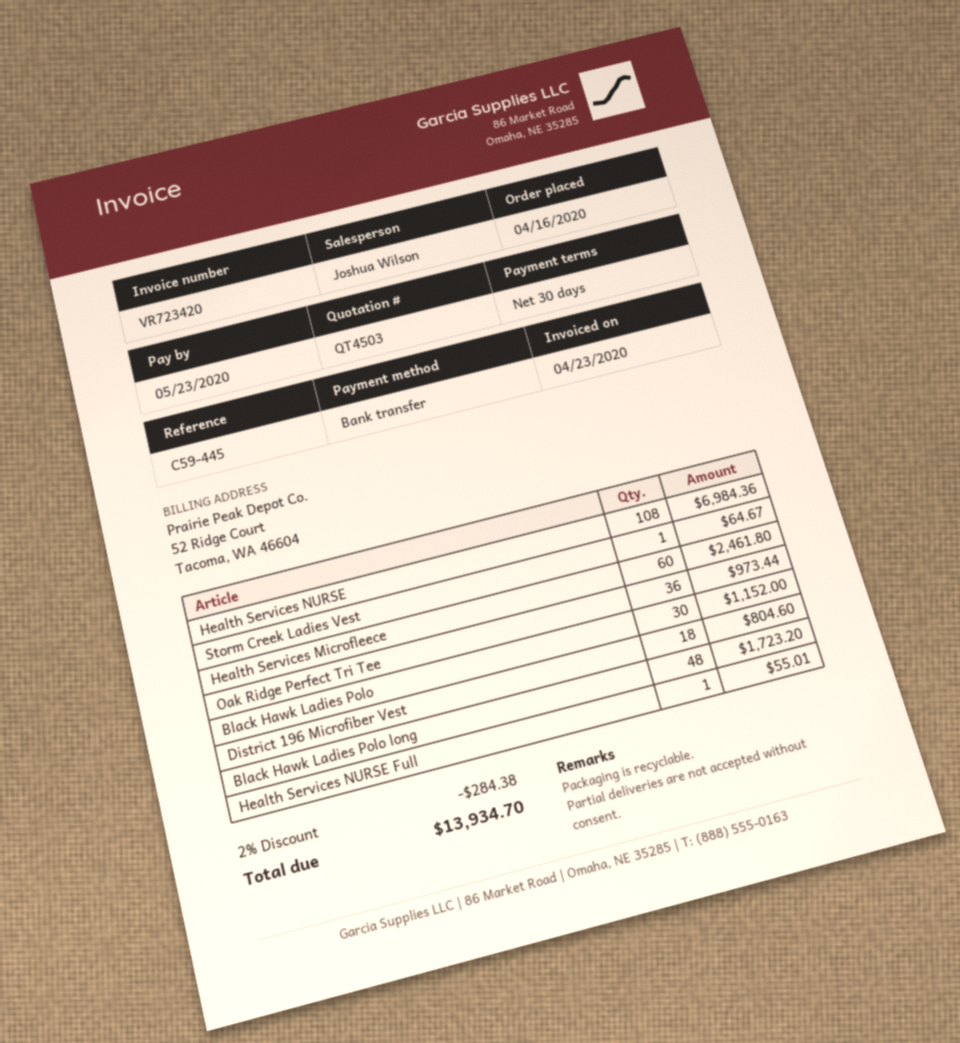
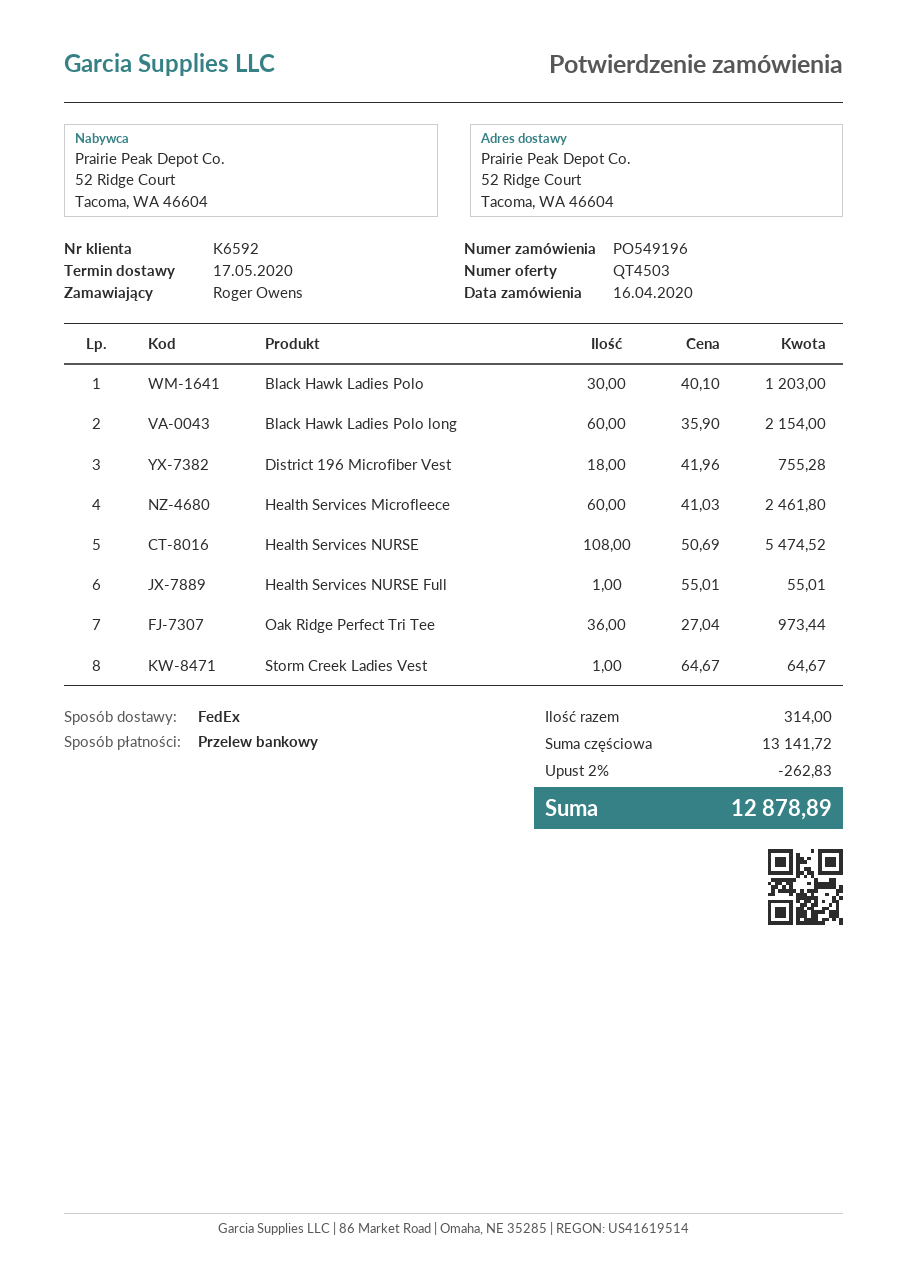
Health Services NURSE: 108 for 6984.36 -> 108 for 5474.52
Black Hawk Ladies Polo: 30 for 1152.00 -> 30 for 1203.00
District 196 Microfiber Vest: 18 for 804.60 -> 18 for 755.28
Black Hawk Ladies Polo long: 48 for 1723.20 -> 60 for 2154.00
discount: 2% = 284.38 -> 2% = 262.83
total: 13934.70 -> 12878.89

